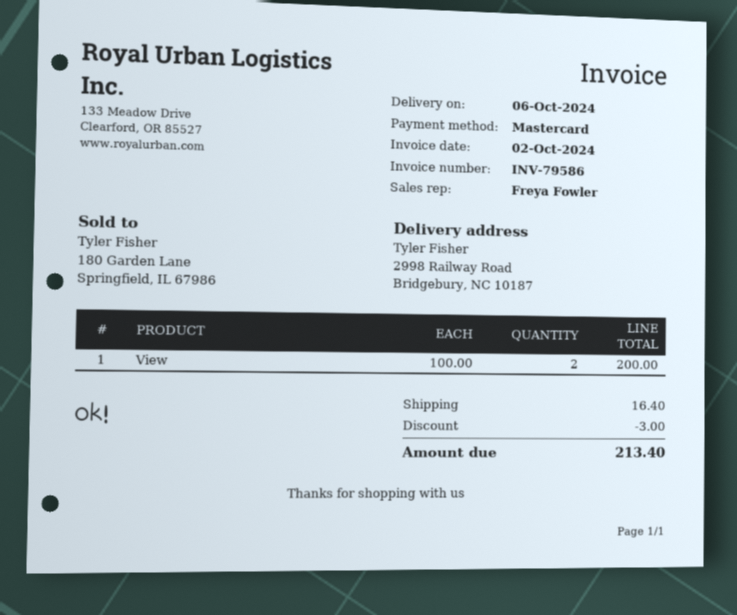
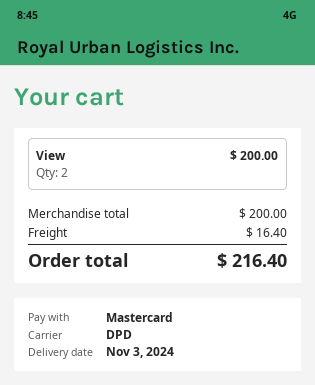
delivery date: 2024-10-06 -> 2024-11-03
discount: 3.00 -> none
total: 213.40 -> 216.40

